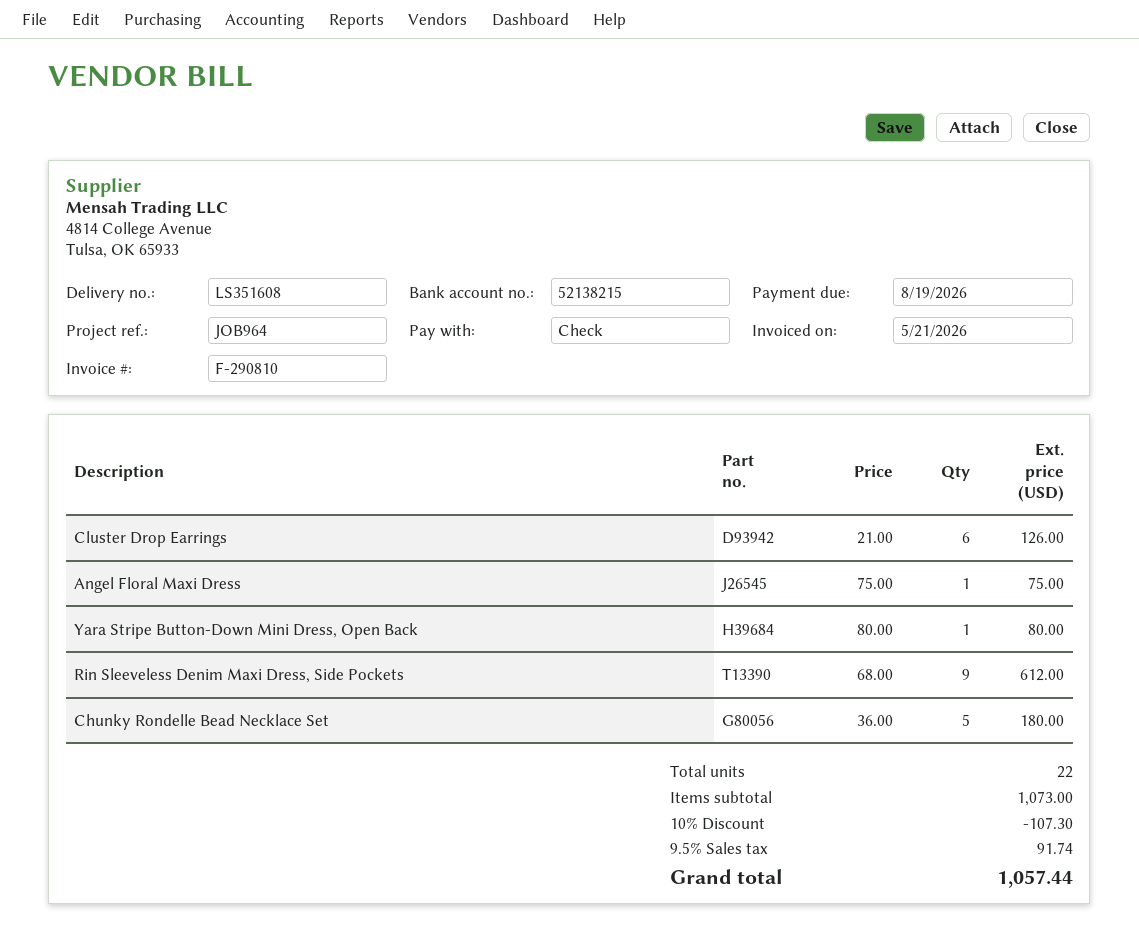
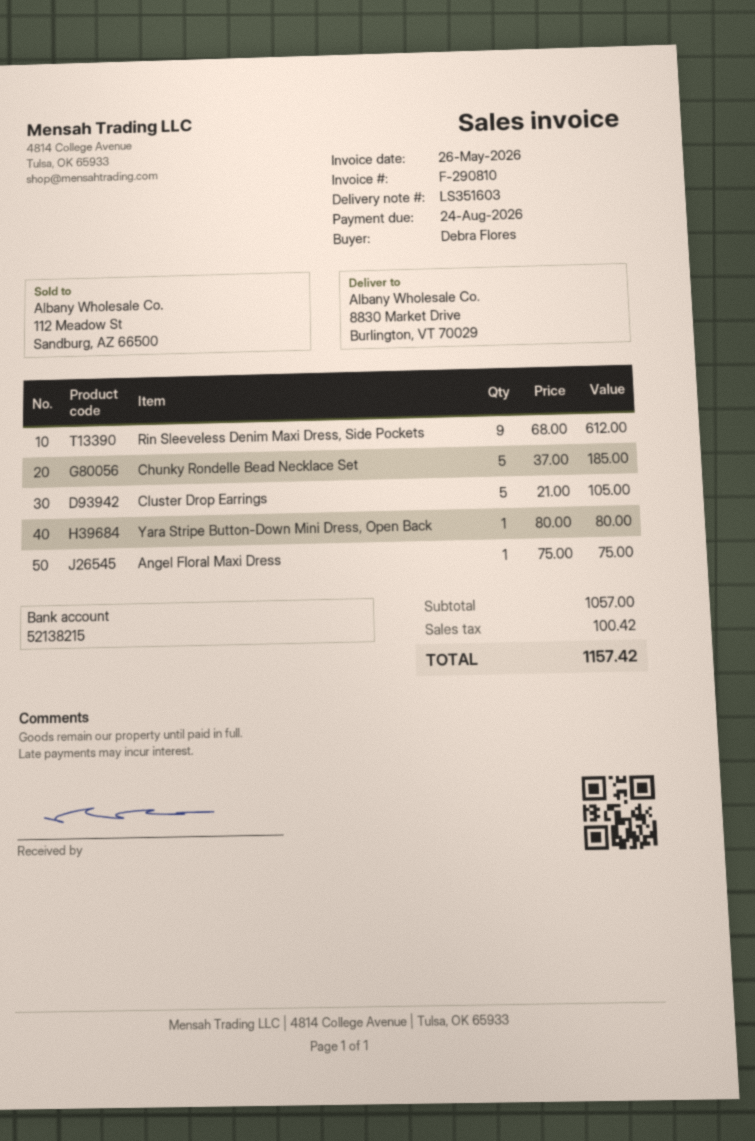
delivery note number: LS351608 -> LS351603
invoice date: 2026-05-21 -> 2026-05-26
due date: 2026-08-19 -> 2026-08-24
Cluster Drop Earrings: 6 x 21.00 = 126.00 -> 5 x 21.00 = 105.00
Chunky Rondelle Bead Necklace Set: 5 x 36.00 = 180.00 -> 5 x 37.00 = 185.00
subtotal: 1073.00 -> 1057.00
discount: 10% = 107.30 -> none
tax: 91.74 -> 100.42
total: 1057.44 -> 1157.42

